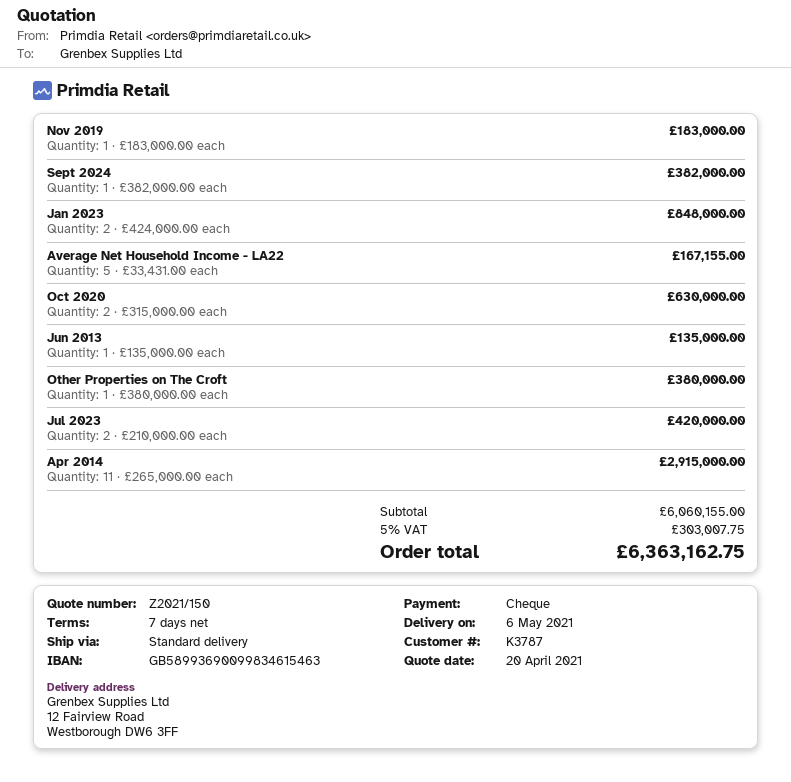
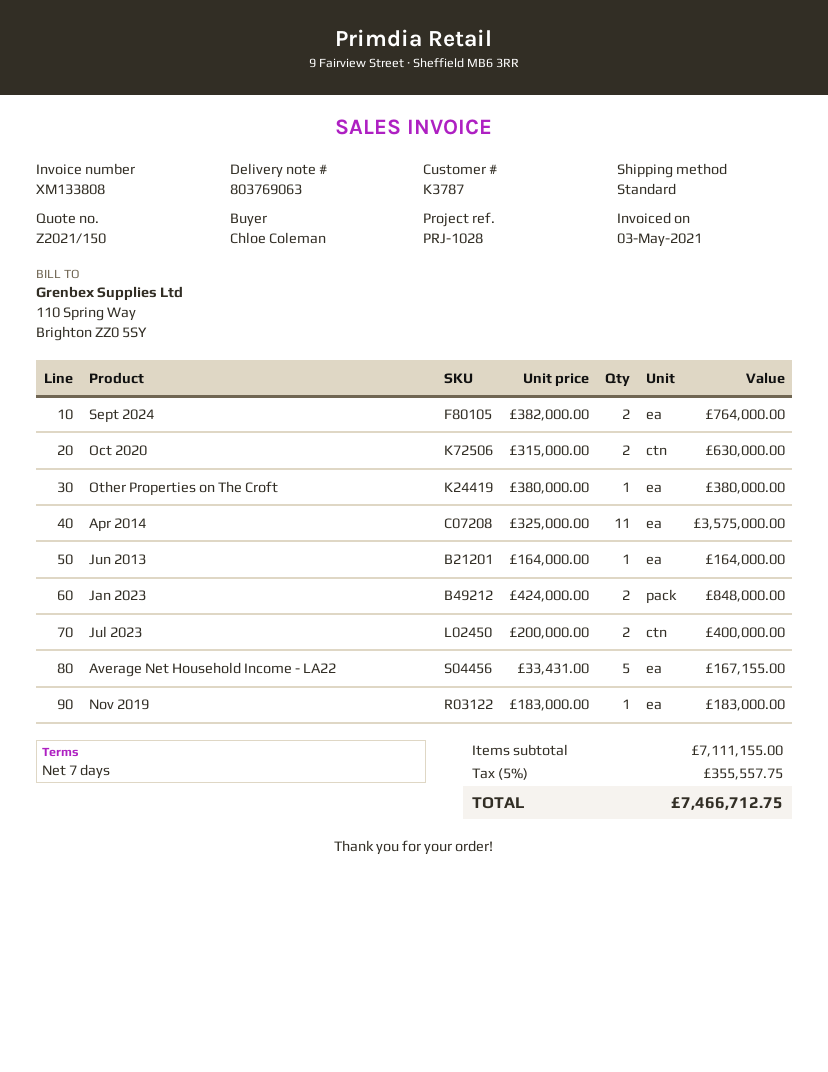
Sept 2024: 1 x 382000.00 = 382000.00 -> 2 x 382000.00 = 764000.00
Jun 2013: 1 x 135000.00 = 135000.00 -> 1 x 164000.00 = 164000.00
Jul 2023: 2 x 210000.00 = 420000.00 -> 2 x 200000.00 = 400000.00
Apr 2014: 11 x 265000.00 = 2915000.00 -> 11 x 325000.00 = 3575000.00
subtotal: 6060155.00 -> 7111155.00
tax: 5% = 303007.75 -> 5% = 355557.75
total: 6363162.75 -> 7466712.75

